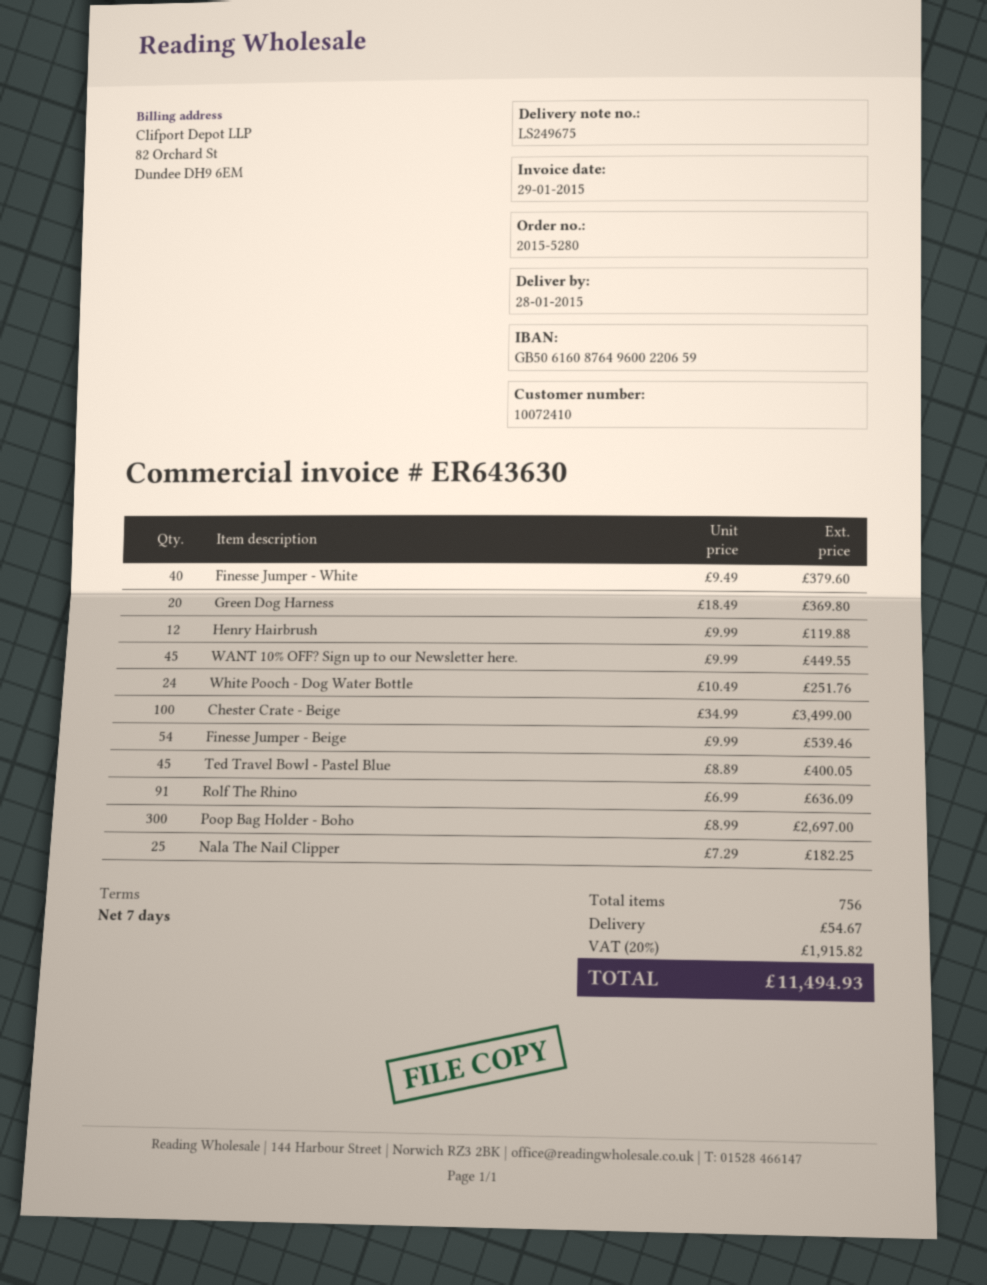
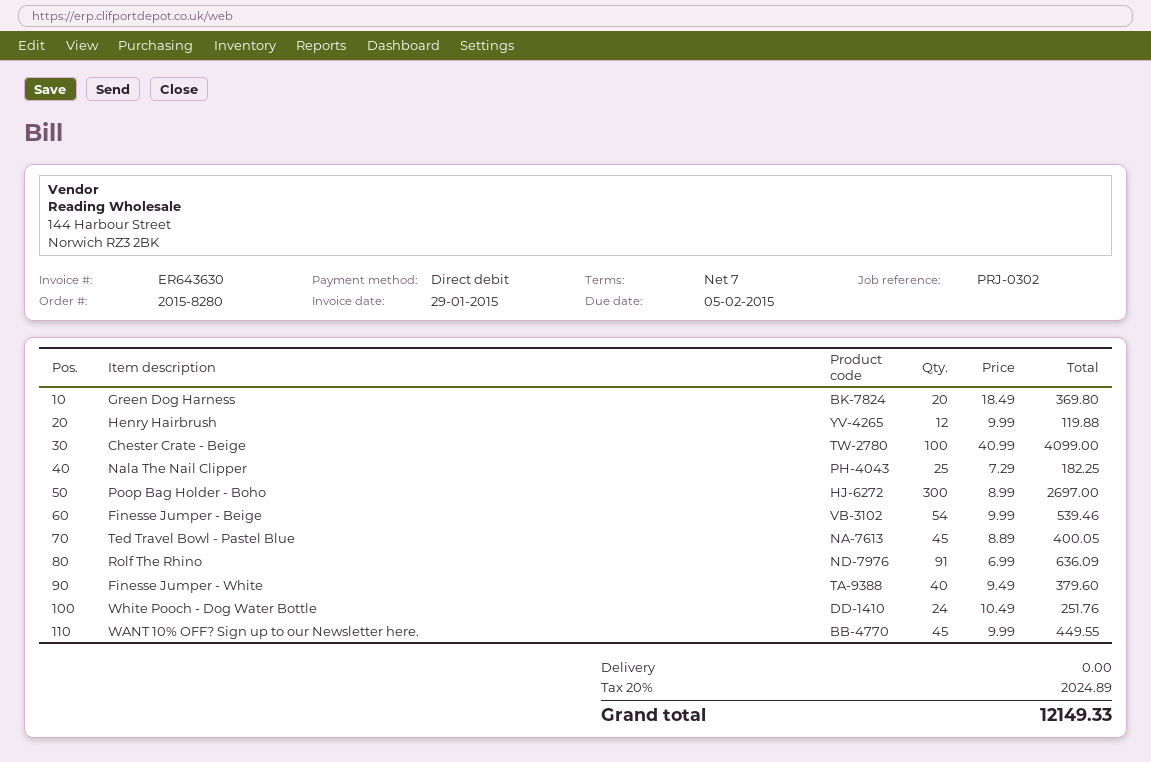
order number: 2015-5280 -> 2015-8280
Chester Crate - Beige: 100 x 34.99 = 3499.00 -> 100 x 40.99 = 4099.00
shipping: 54.67 -> 0.00
tax: 20% = 1915.82 -> 20% = 2024.89
total: 11494.93 -> 12149.33

